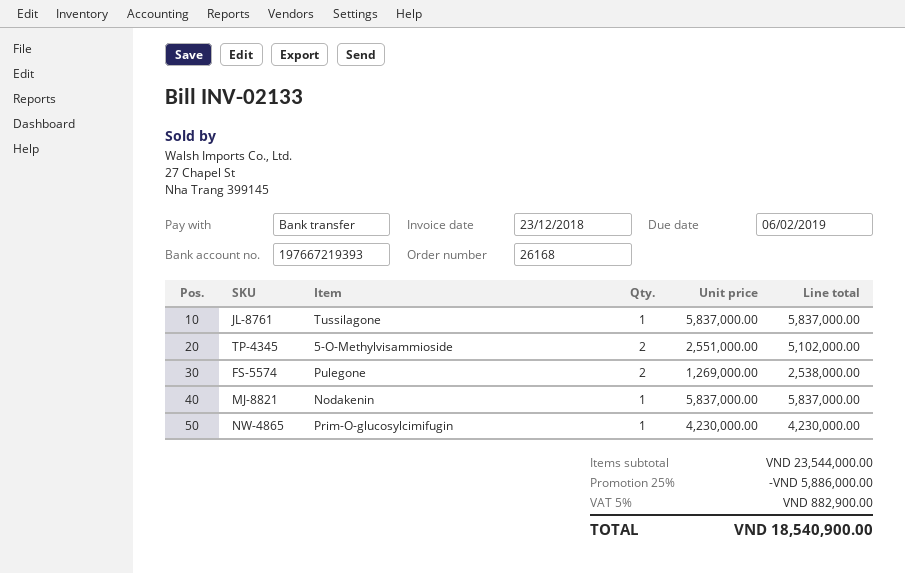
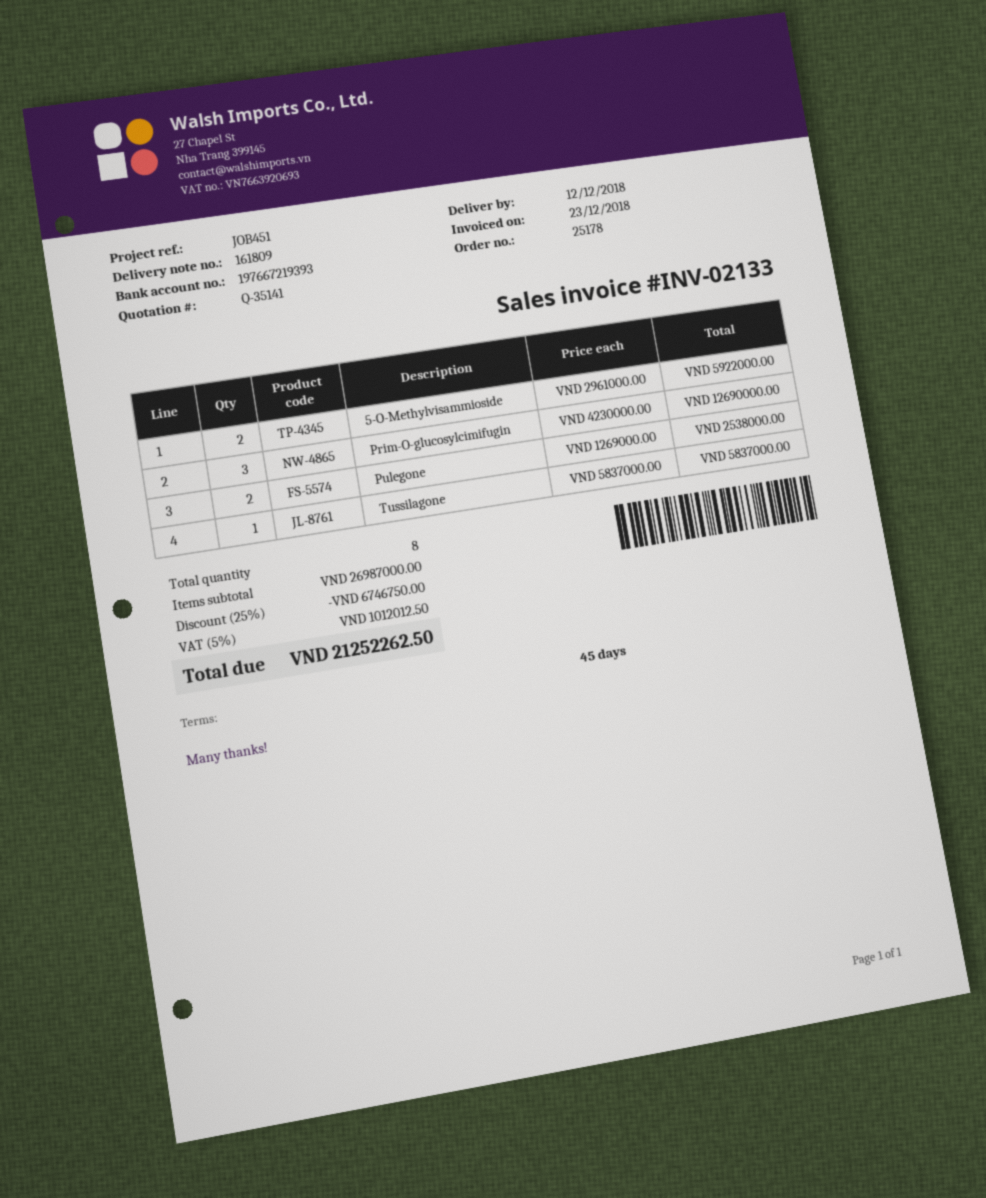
order number: 26168 -> 25178
5-O-Methylvisammioside: 2 x 2551000.00 = 5102000.00 -> 2 x 2961000.00 = 5922000.00
Nodakenin: 1 x 5837000.00 = 5837000.00 -> none
Prim-O-glucosylcimifugin: 1 x 4230000.00 = 4230000.00 -> 3 x 4230000.00 = 12690000.00
subtotal: 23544000.00 -> 26987000.00
discount: 25% = 5886000.00 -> 25% = 6746750.00
tax: 5% = 882900.00 -> 5% = 1012012.50
total: 18540900.00 -> 21252262.50

